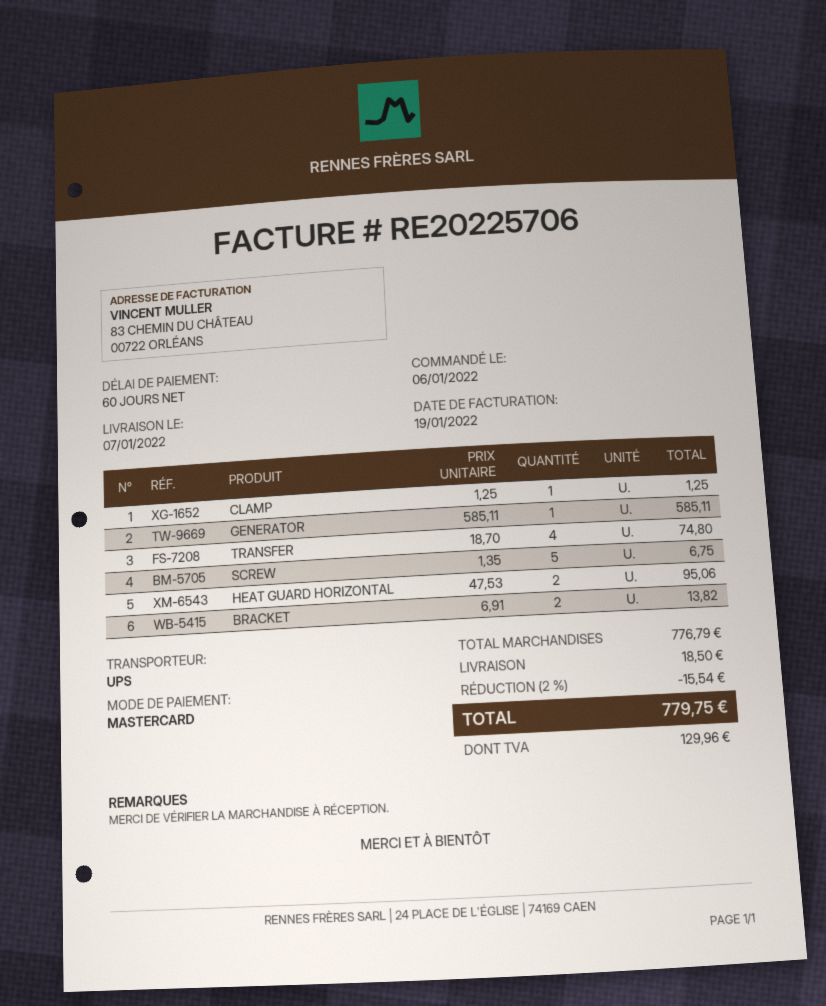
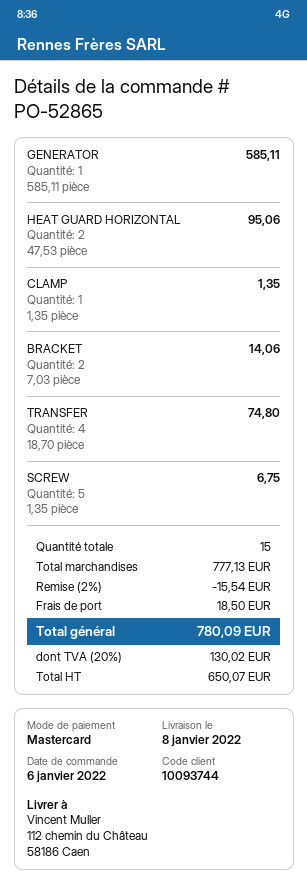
delivery date: 2022-01-07 -> 2022-01-08
CLAMP: 1 x 1.25 = 1.25 -> 1 x 1.35 = 1.35
BRACKET: 2 x 6.91 = 13.82 -> 2 x 7.03 = 14.06
subtotal: 776.79 -> 777.13
tax: 129.96 -> 130.02
total: 779.75 -> 780.09

